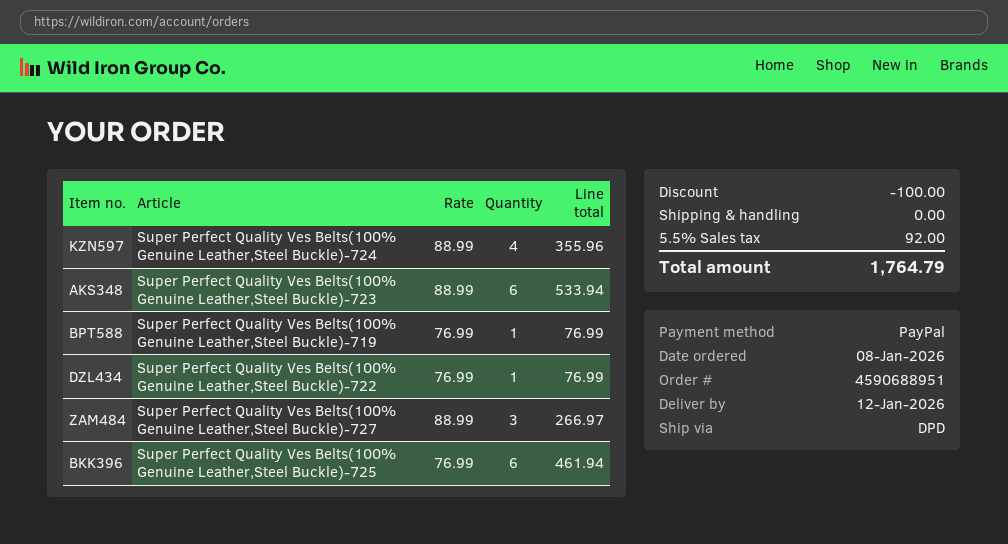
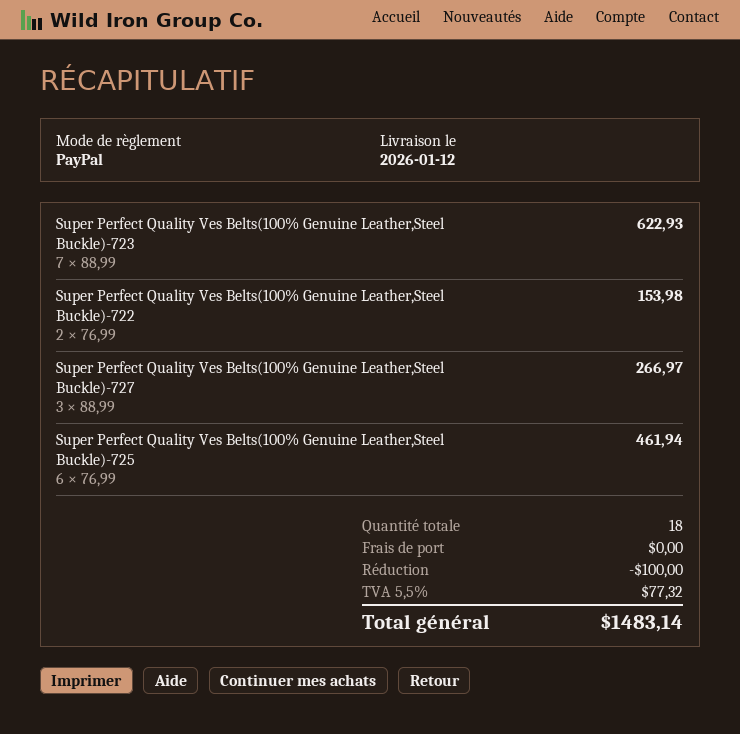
Super Perfect Quality Ves Belts(100% Genuine Leather,Steel Buckle)-724: 4 x 88.99 = 355.96 -> none
Super Perfect Quality Ves Belts(100% Genuine Leather,Steel Buckle)-723: 6 x 88.99 = 533.94 -> 7 x 88.99 = 622.93
Super Perfect Quality Ves Belts(100% Genuine Leather,Steel Buckle)-719: 1 x 76.99 = 76.99 -> none
Super Perfect Quality Ves Belts(100% Genuine Leather,Steel Buckle)-722: 1 x 76.99 = 76.99 -> 2 x 76.99 = 153.98
tax: 5.5% = 92.00 -> 5.5% = 77.32
total: 1764.79 -> 1483.14

